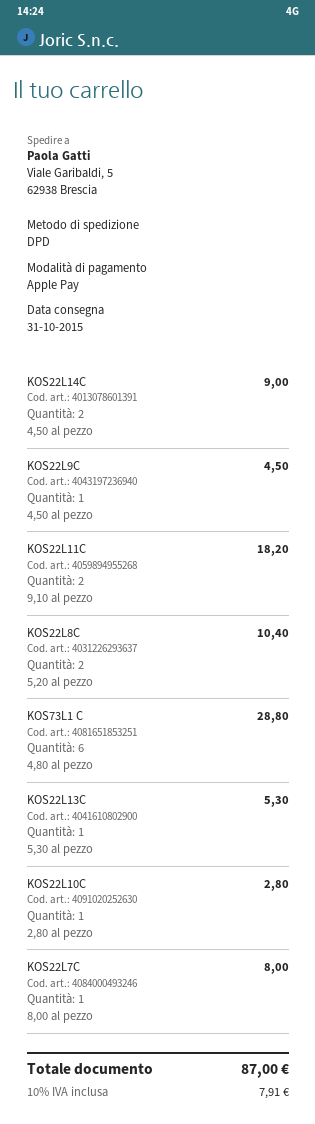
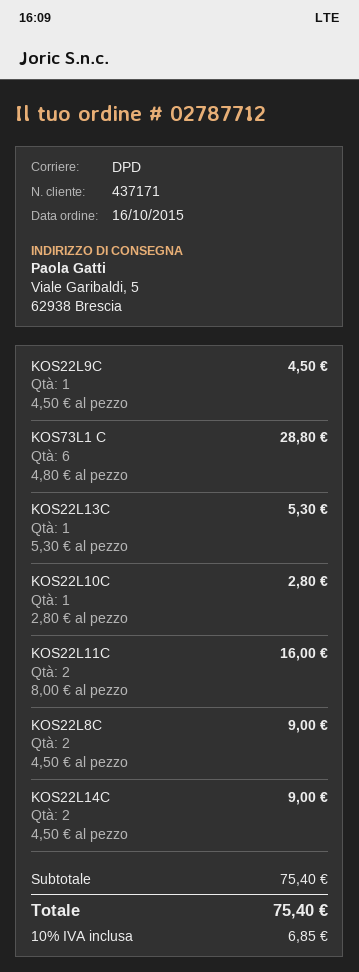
KOS22L11C: 2 x 9.10 = 18.20 -> 2 x 8.00 = 16.00
KOS22L8C: 2 x 5.20 = 10.40 -> 2 x 4.50 = 9.00
KOS22L7C: 1 x 8.00 = 8.00 -> none
tax: 10% = 7.91 -> 10% = 6.85
total: 87.00 -> 75.40

